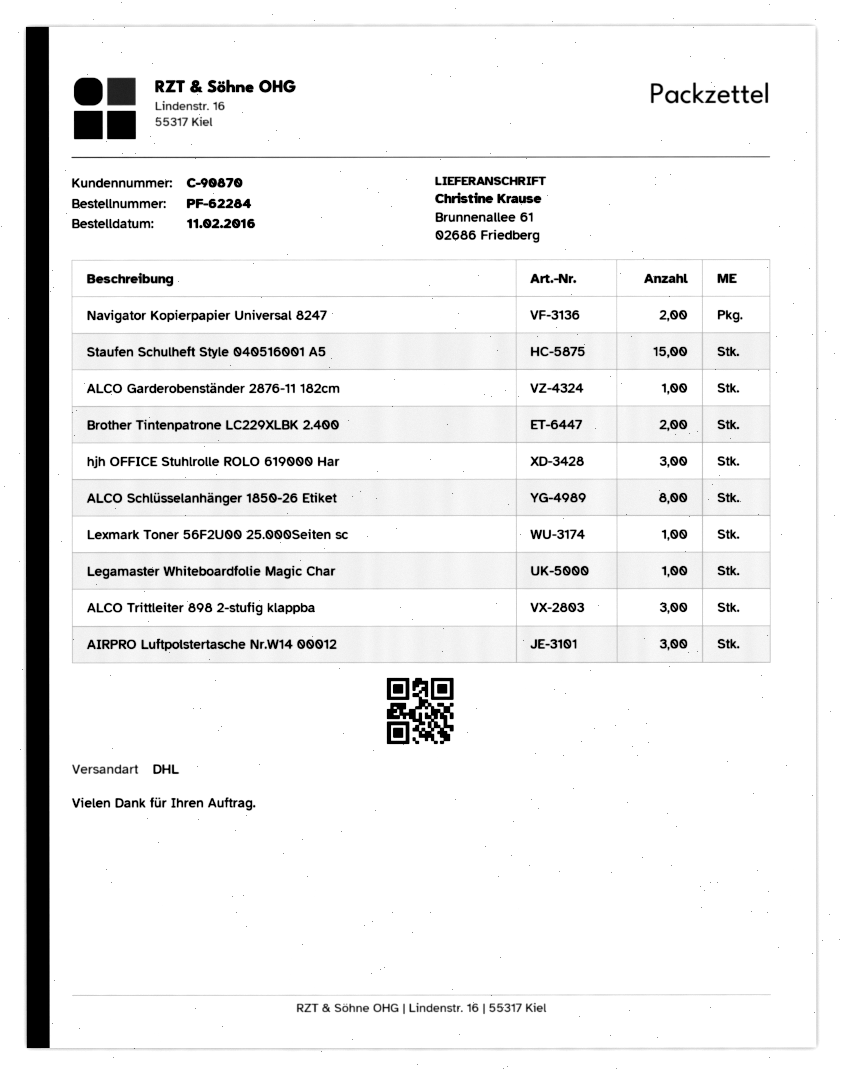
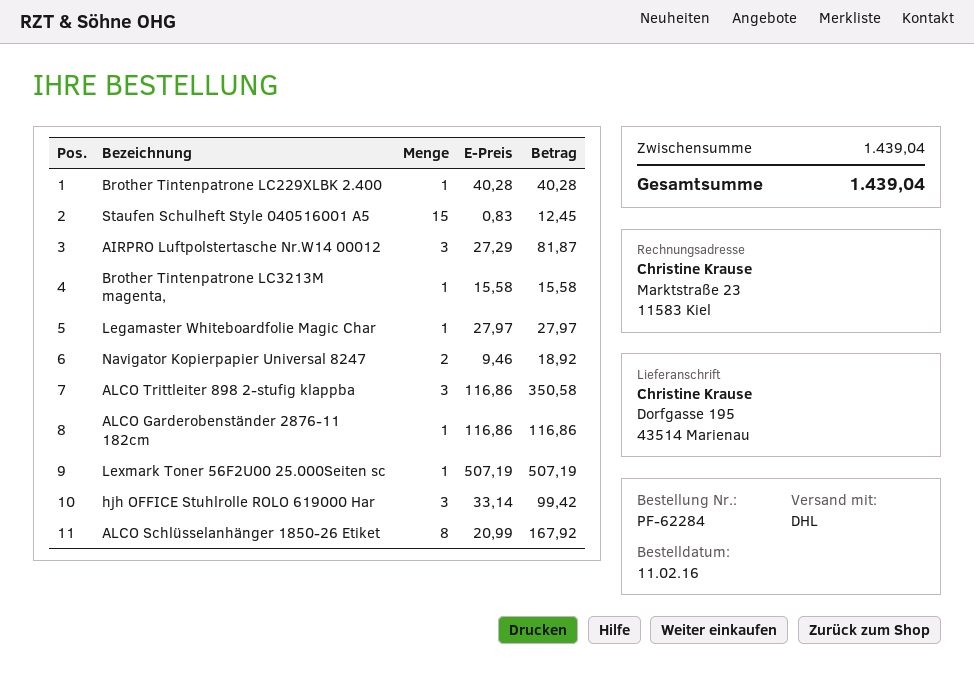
ship to: Brunnenallee 61, 02686 Friedberg -> Dorfgasse 195, 43514 Marienau
Brother Tintenpatrone LC229XLBK 2.400: 2 -> 1
Brother Tintenpatrone LC3213M magenta,: none -> 1

